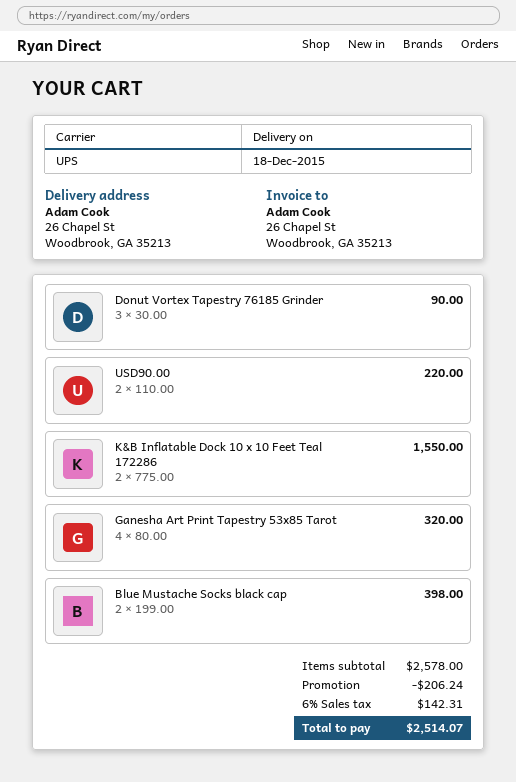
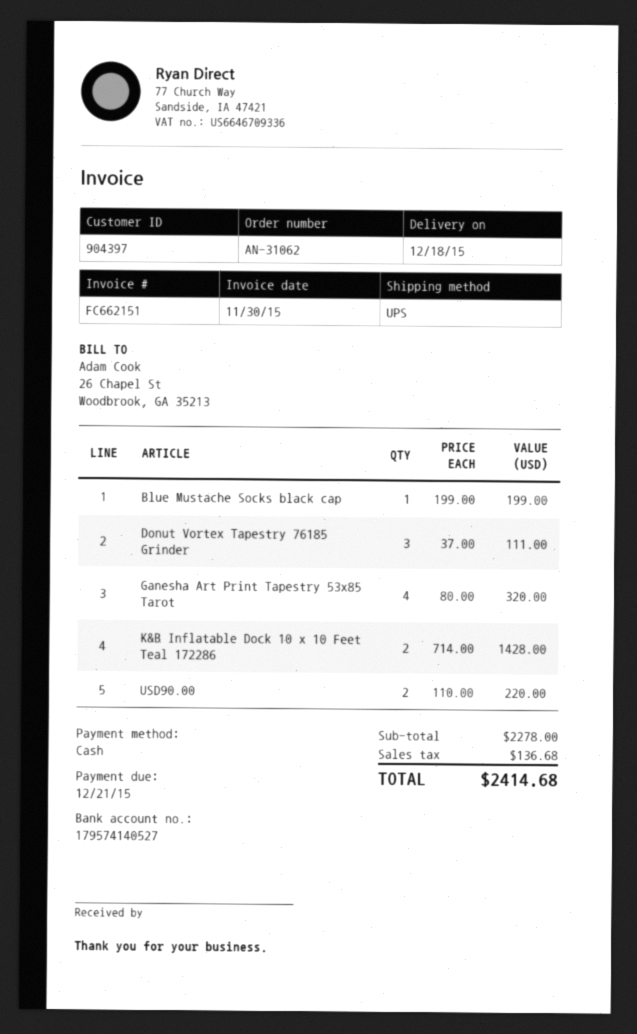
Donut Vortex Tapestry 76185 Grinder: 3 x 30.00 = 90.00 -> 3 x 37.00 = 111.00
K&B Inflatable Dock 10 x 10 Feet Teal 172286: 2 x 775.00 = 1550.00 -> 2 x 714.00 = 1428.00
Blue Mustache Socks black cap: 2 x 199.00 = 398.00 -> 1 x 199.00 = 199.00
subtotal: 2578.00 -> 2278.00
discount: 206.24 -> none
tax: 142.31 -> 136.68
total: 2514.07 -> 2414.68

